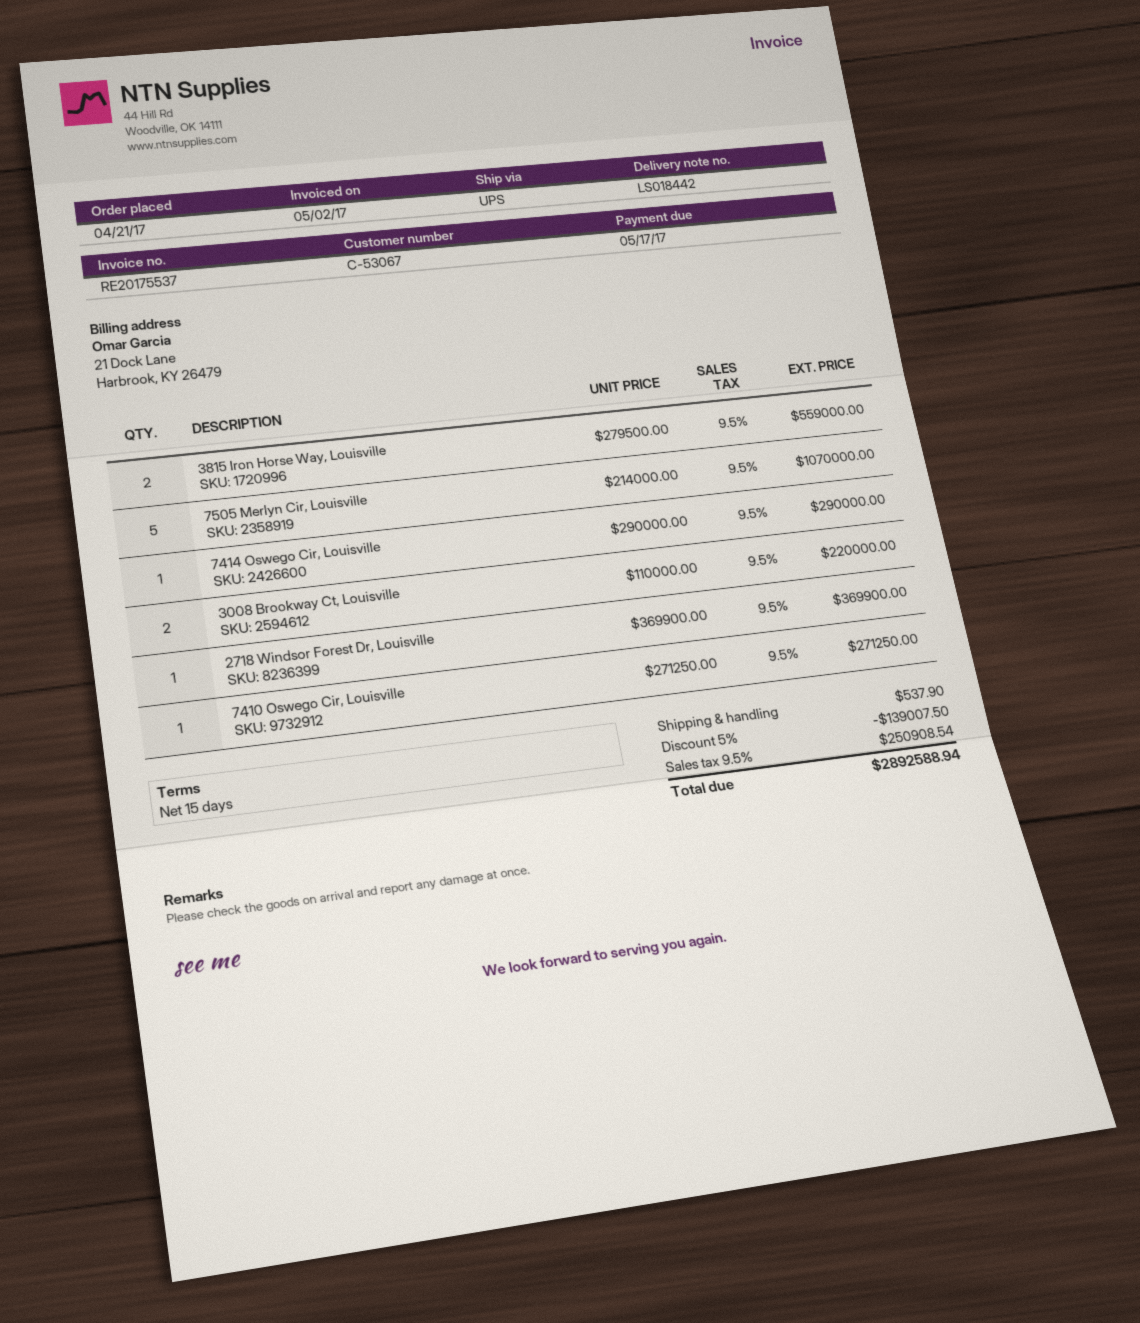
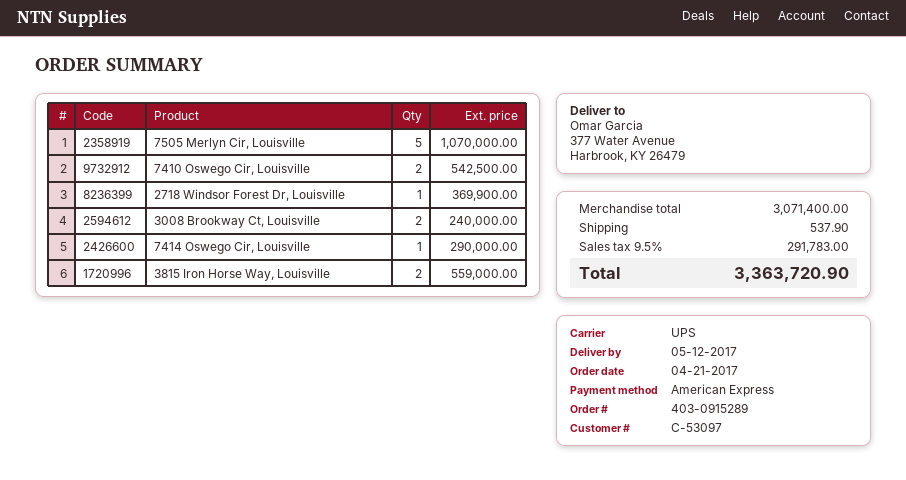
customer number: C-53067 -> C-53097
3008 Brookway Ct, Louisville: 2 for 220000.00 -> 2 for 240000.00
7410 Oswego Cir, Louisville: 1 for 271250.00 -> 2 for 542500.00
discount: 5% = 139007.50 -> none
tax: 9.5% = 250908.54 -> 9.5% = 291783.00
total: 2892588.94 -> 3363720.90

